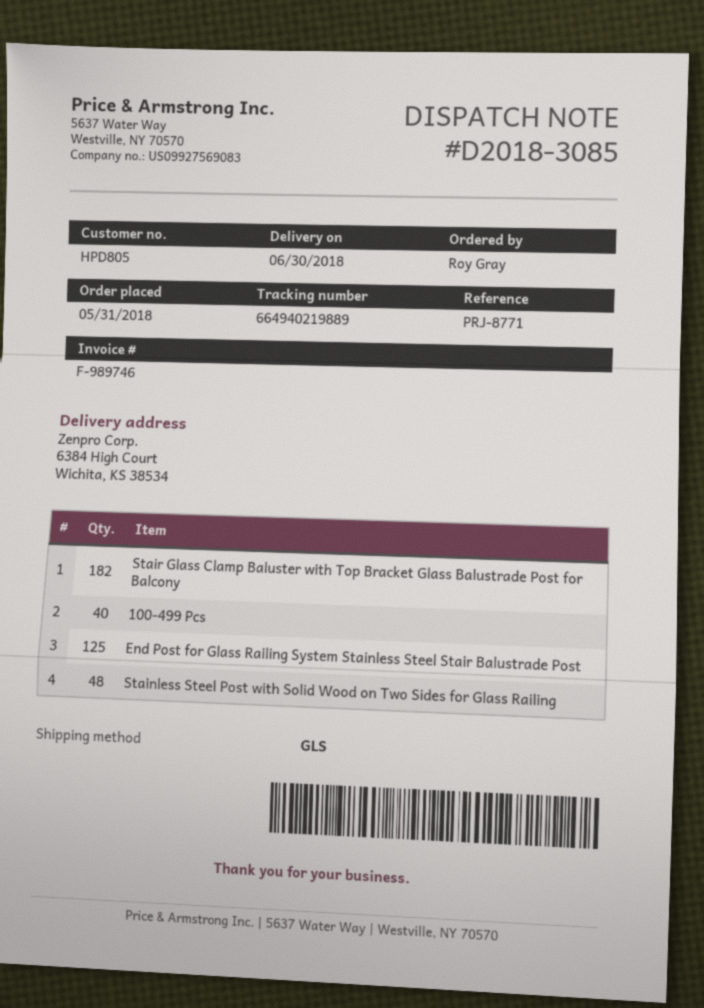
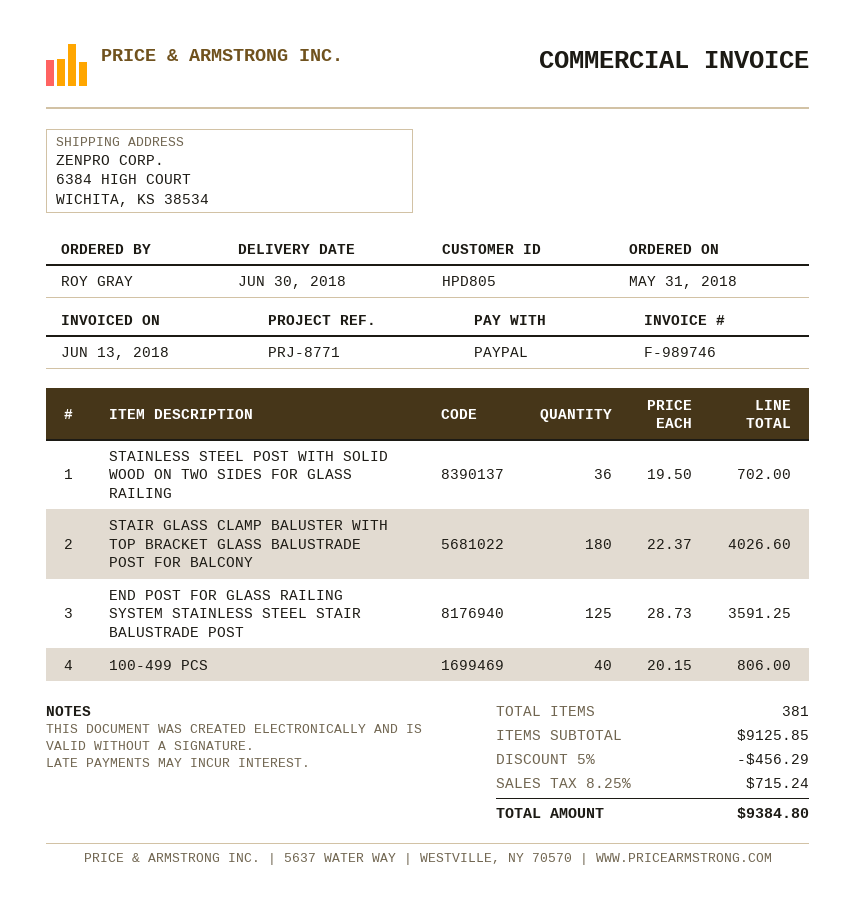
Stair Glass Clamp Baluster with Top Bracket Glass Balustrade Post for Balcony: 182 -> 180
Stainless Steel Post with Solid Wood on Two Sides for Glass Railing: 48 -> 36

